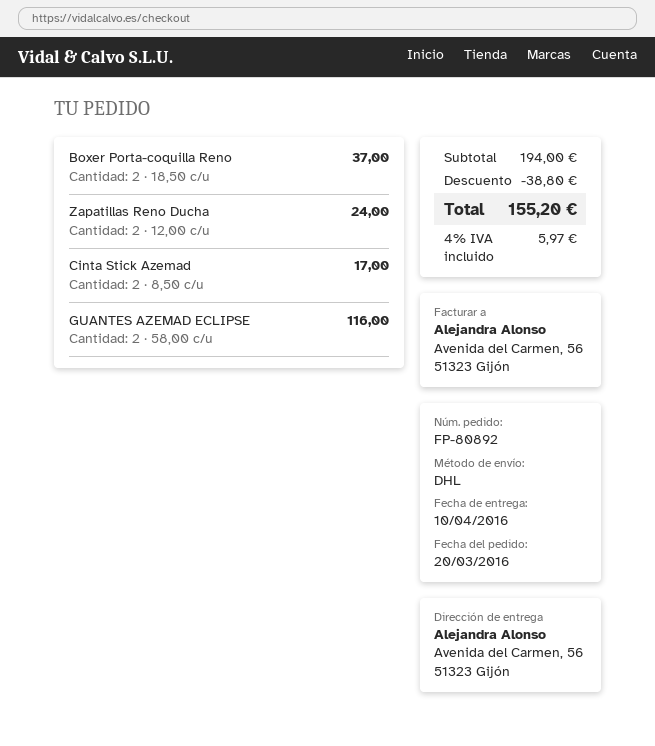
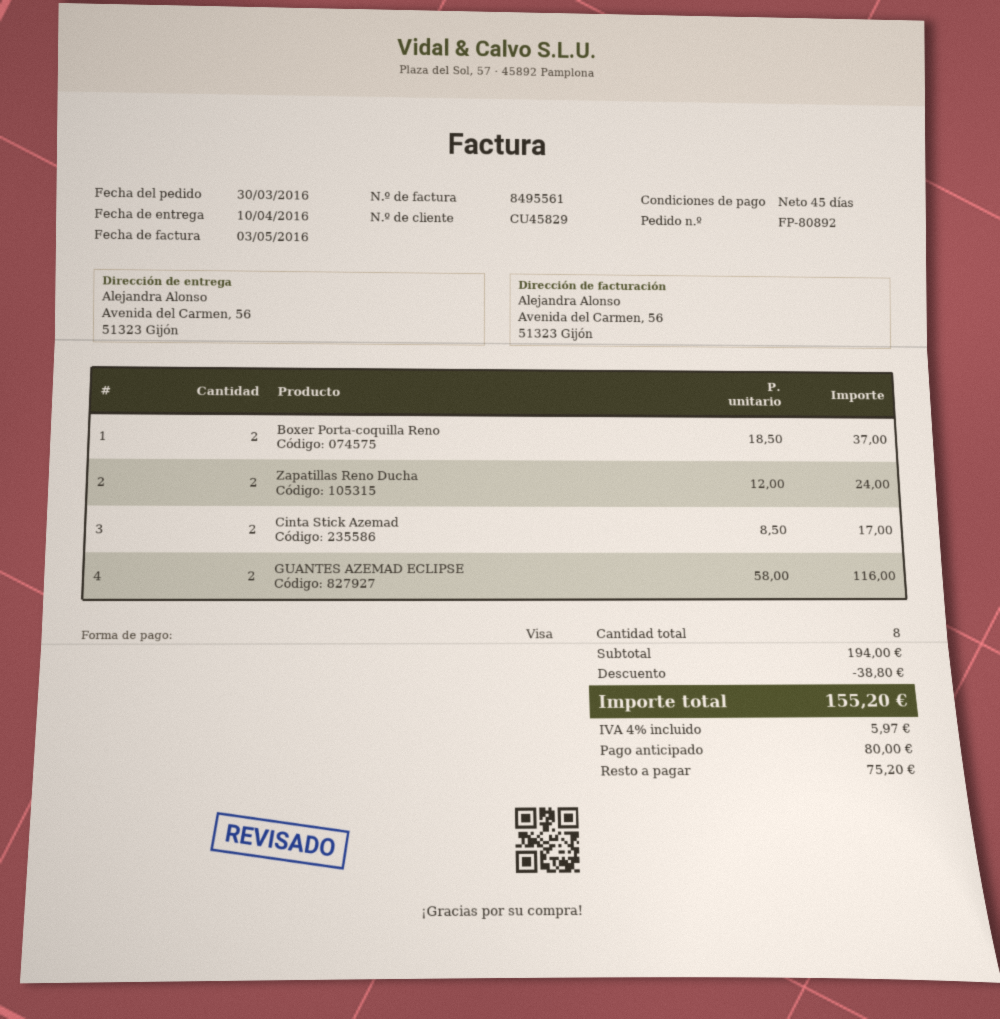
order date: 2016-03-20 -> 2016-03-30

